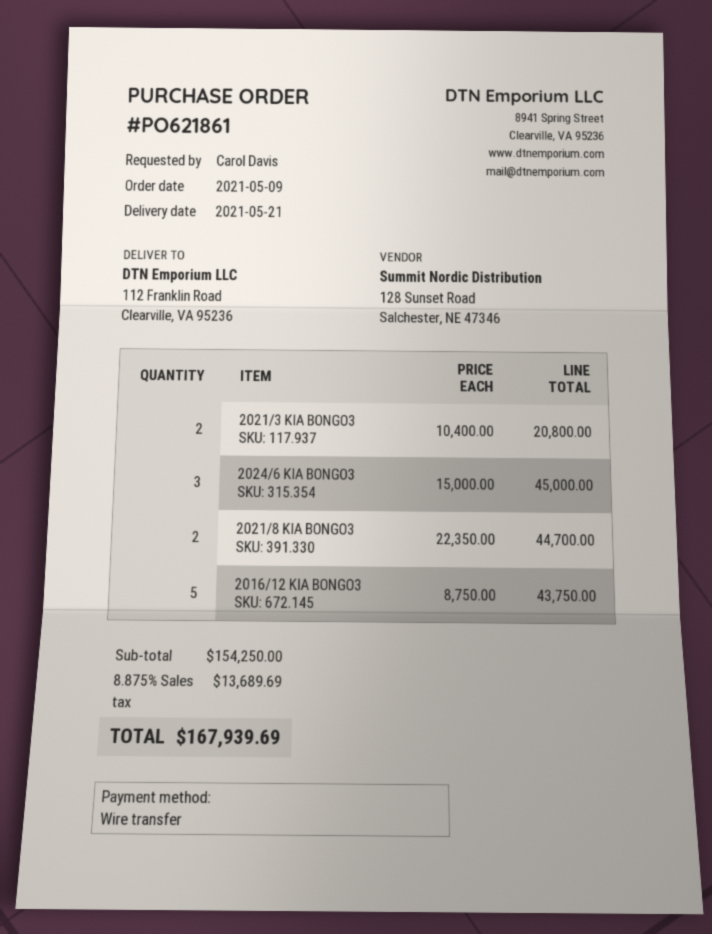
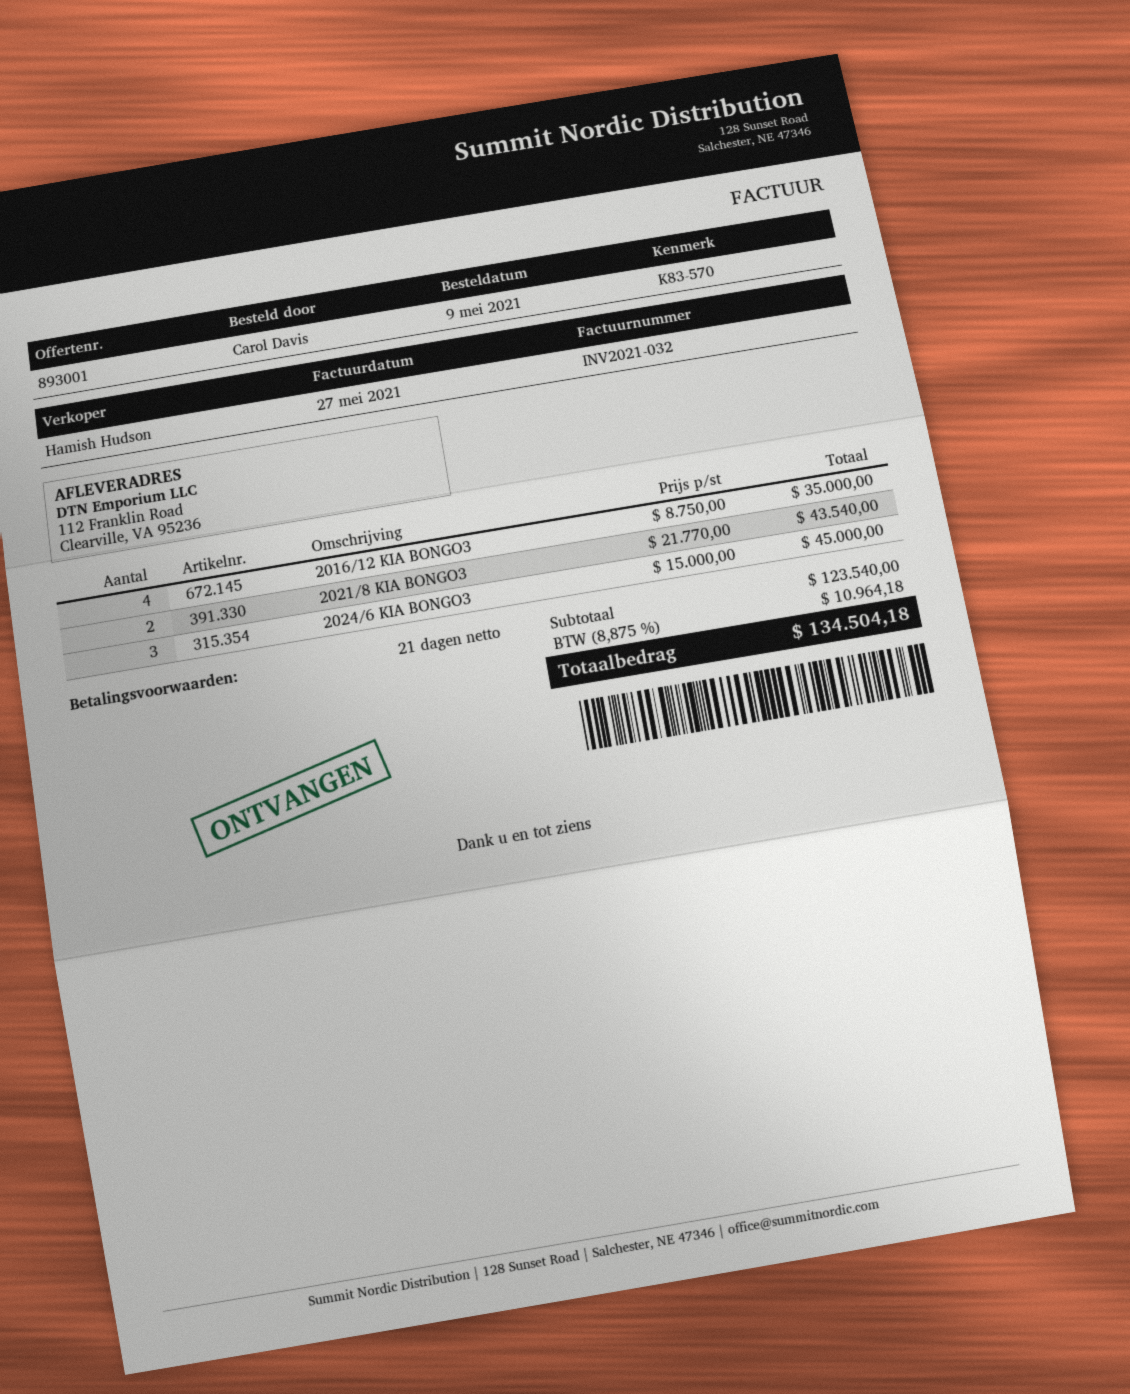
2021/3 KIA BONGO3: 2 x 10400.00 = 20800.00 -> none
2021/8 KIA BONGO3: 2 x 22350.00 = 44700.00 -> 2 x 21770.00 = 43540.00
2016/12 KIA BONGO3: 5 x 8750.00 = 43750.00 -> 4 x 8750.00 = 35000.00
subtotal: 154250.00 -> 123540.00
tax: 8.875% = 13689.69 -> 8.875% = 10964.18
total: 167939.69 -> 134504.18

